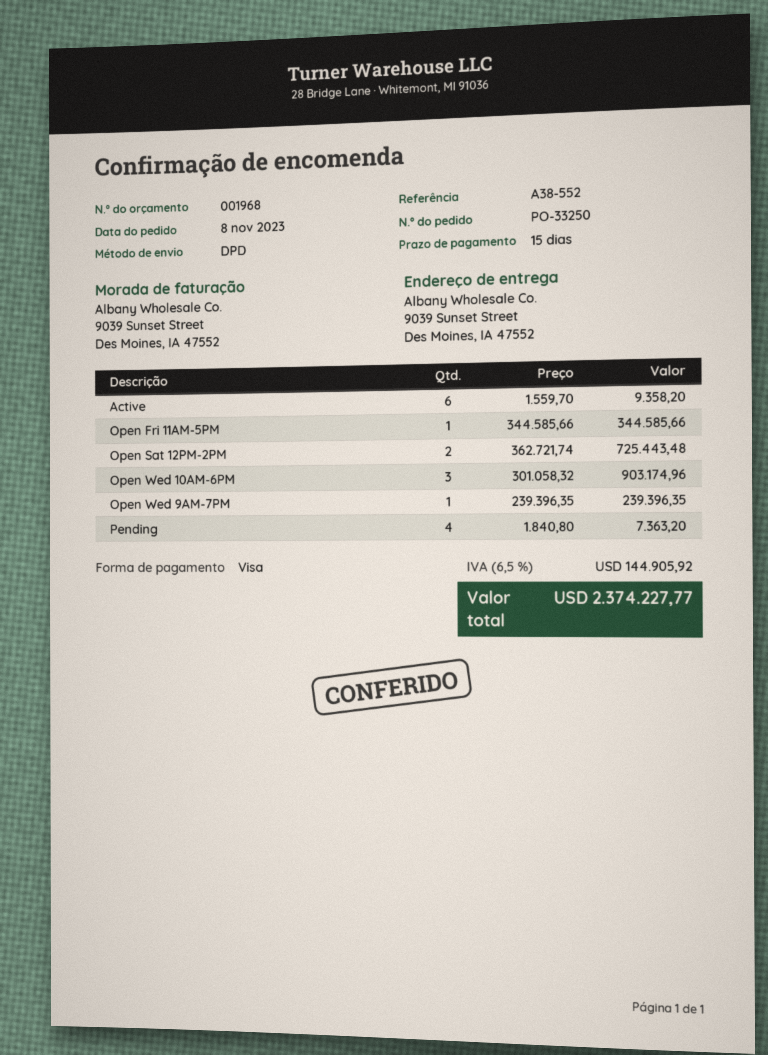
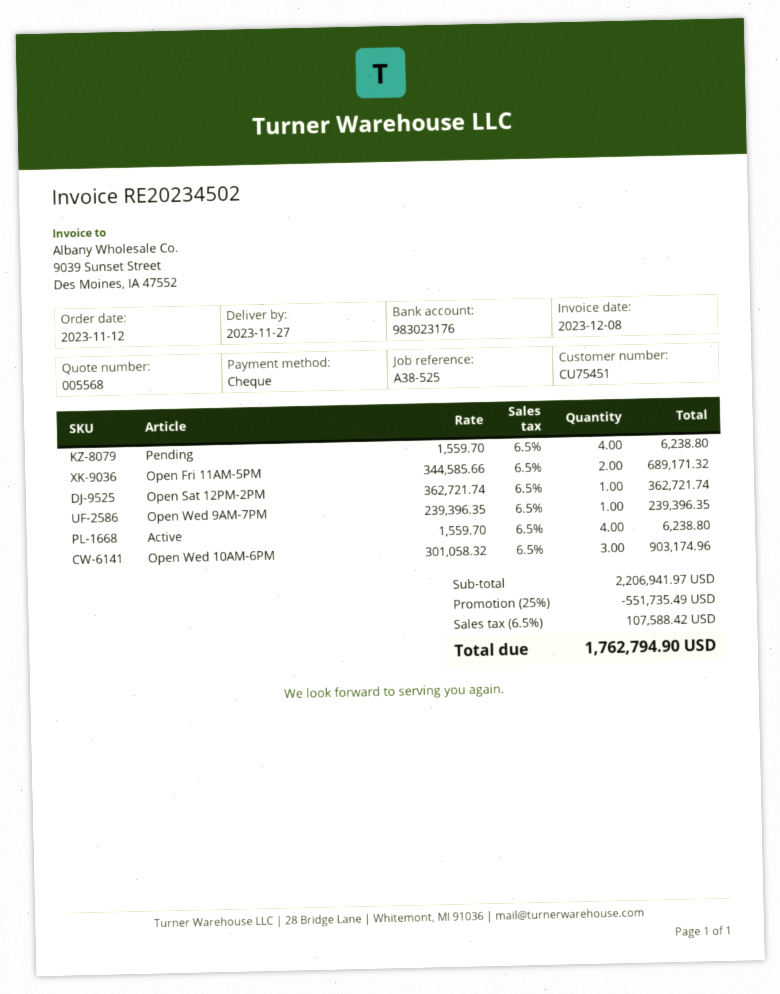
quote number: 001968 -> 005568
order date: 2023-11-08 -> 2023-11-12
reference: A38-552 -> A38-525
payment method: Visa -> cheque
Active: 6 x 1559.70 = 9358.20 -> 4 x 1559.70 = 6238.80
Open Fri 11AM-5PM: 1 x 344585.66 = 344585.66 -> 2 x 344585.66 = 689171.32
Open Sat 12PM-2PM: 2 x 362721.74 = 725443.48 -> 1 x 362721.74 = 362721.74
Pending: 4 x 1840.80 = 7363.20 -> 4 x 1559.70 = 6238.80
discount: none -> 25% = 551735.49
tax: 6.5% = 144905.92 -> 6.5% = 107588.42
total: 2374227.77 -> 1762794.90

